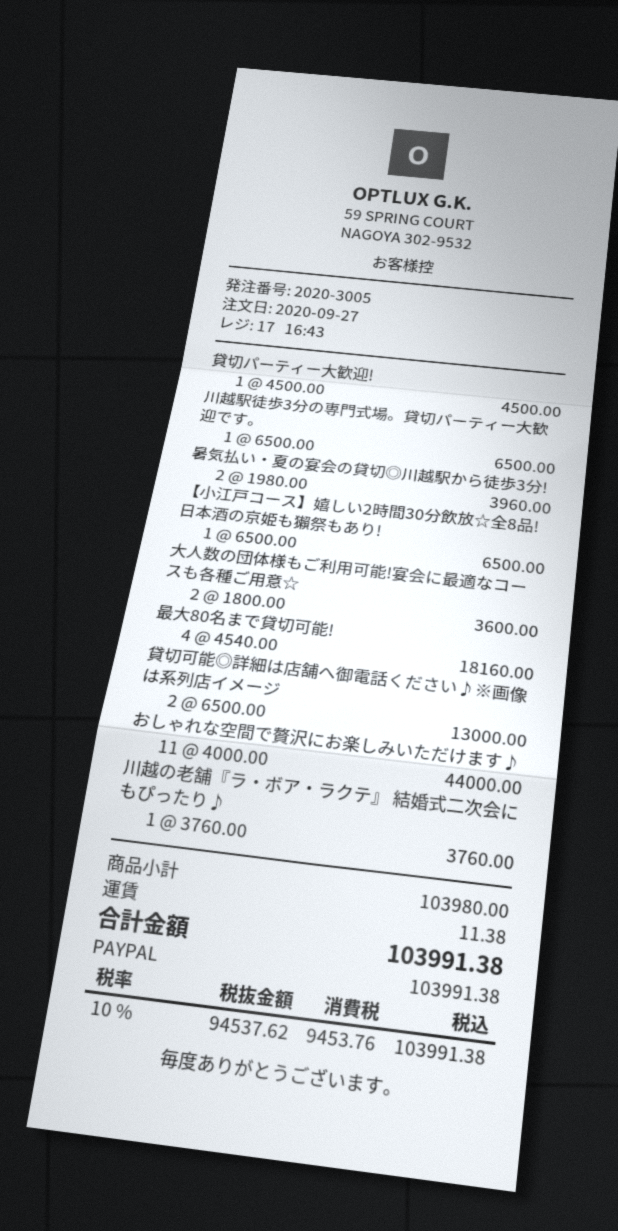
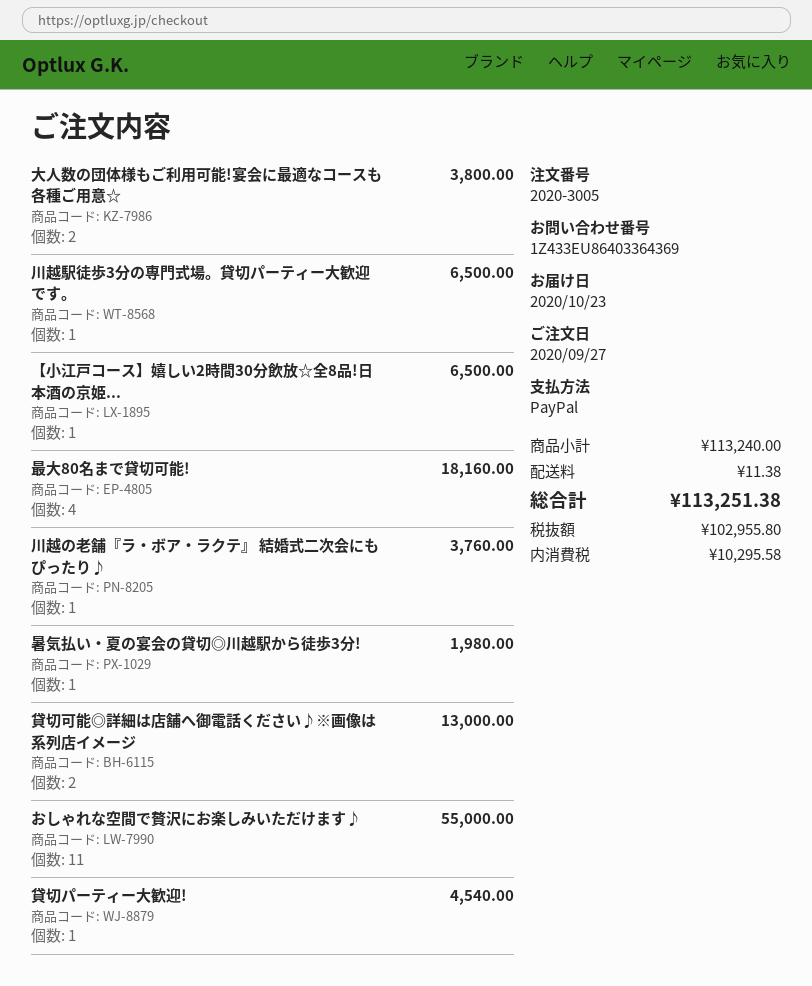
貸切パーティー大歓迎!: 1 for 4500.00 -> 1 for 4540.00
暑気払い・夏の宴会の貸切◎川越駅から徒歩3分!: 2 for 3960.00 -> 1 for 1980.00
大人数の団体様もご利用可能!宴会に最適なコースも各種ご用意☆: 2 for 3600.00 -> 2 for 3800.00
おしゃれな空間で贅沢にお楽しみいただけます♪: 11 for 44000.00 -> 11 for 55000.00
subtotal: 103980.00 -> 113240.00
net: 94537.62 -> 102955.80
tax: 9453.76 -> 10295.58
total: 103991.38 -> 113251.38

